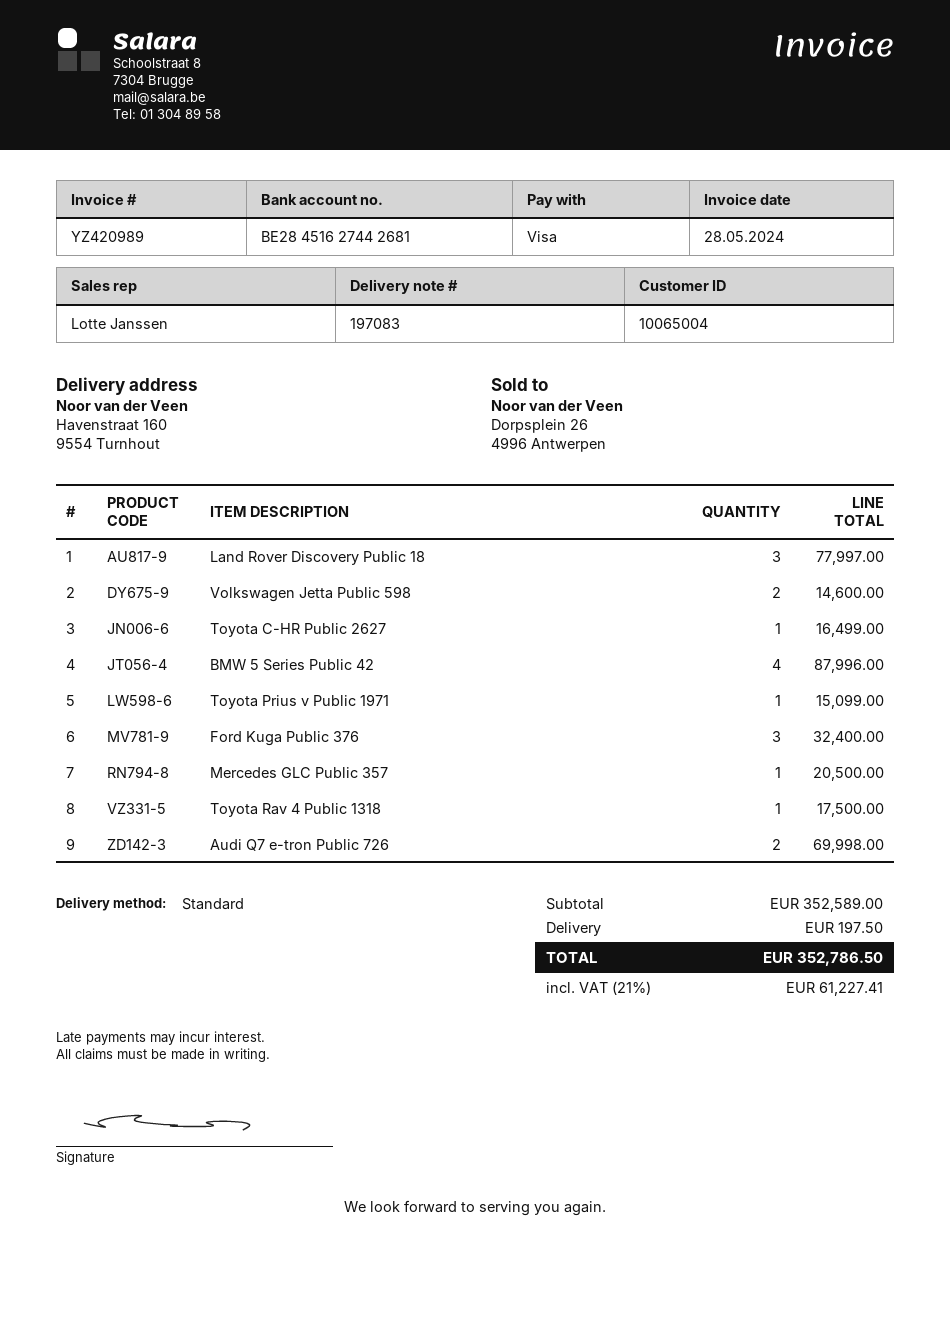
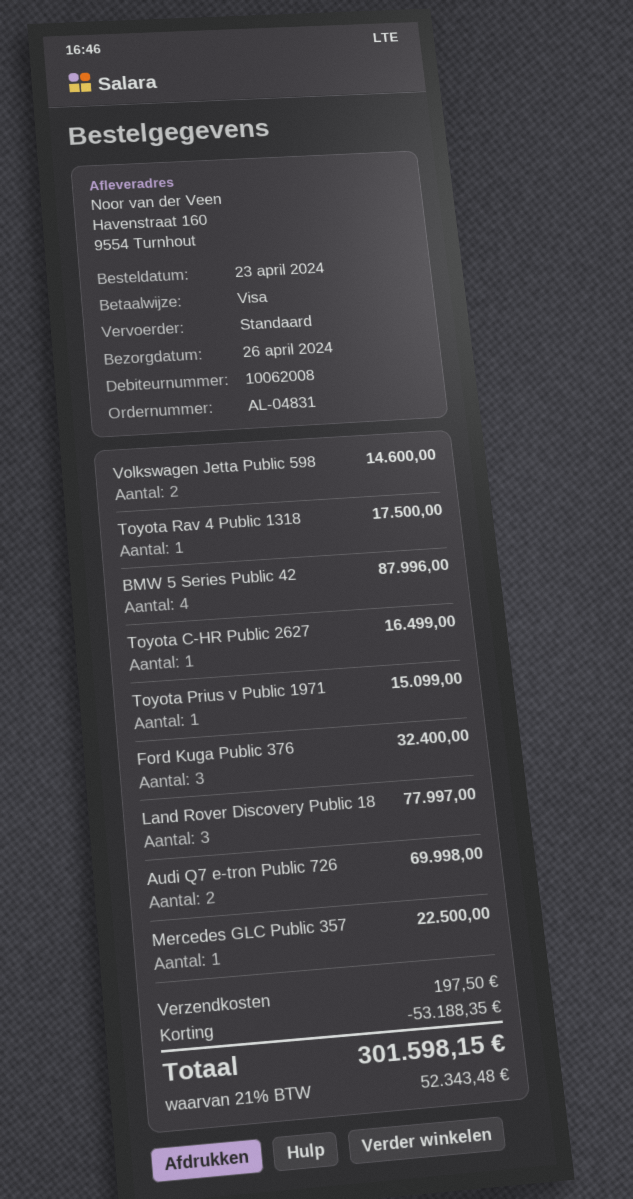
customer number: 10065004 -> 10062008
Mercedes GLC Public 357: 1 for 20500.00 -> 1 for 22500.00
discount: none -> 53188.35
tax: 21% = 61227.41 -> 21% = 52343.48
total: 352786.50 -> 301598.15

